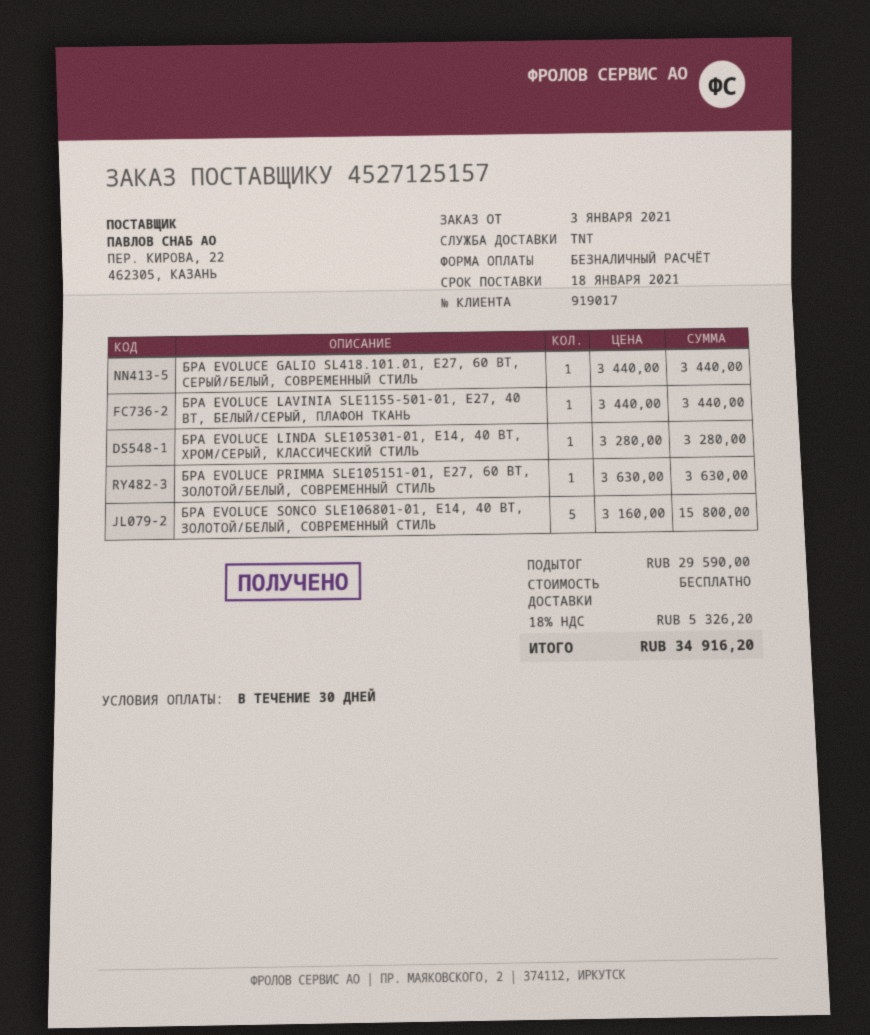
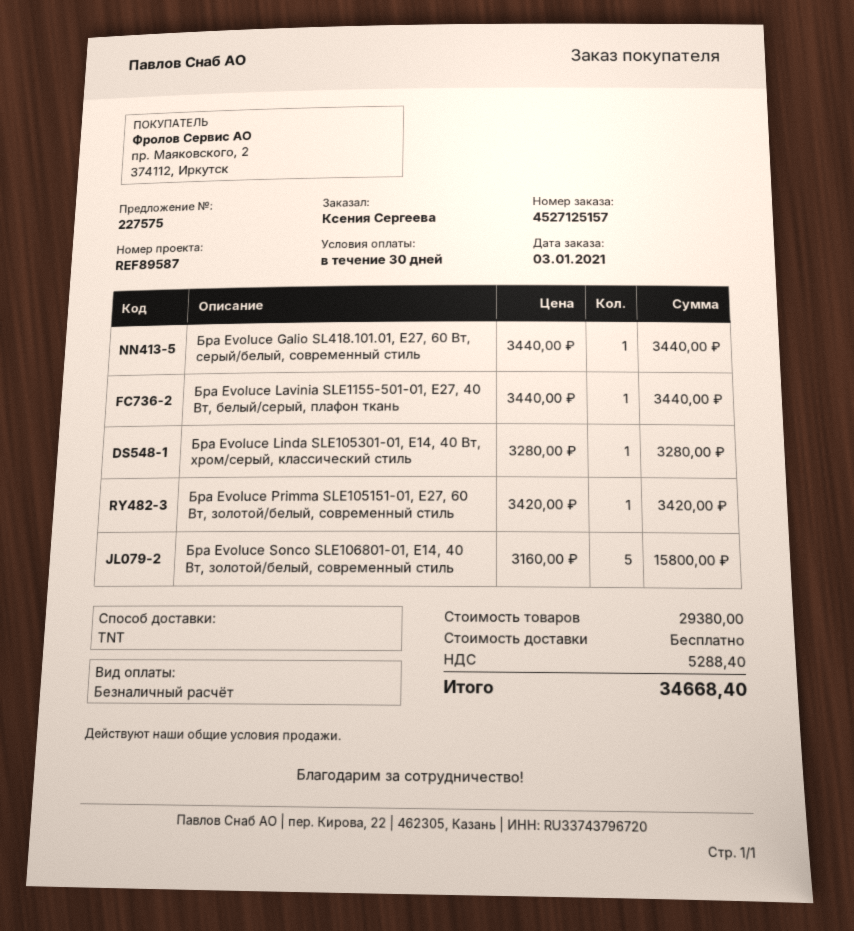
БРА EVOLUCE PRIMMA SLE105151-01, E27, 60 ВТ, ЗОЛОТОЙ/БЕЛЫЙ, СОВРЕМЕННЫЙ СТИЛЬ: 1 x 3630.00 = 3630.00 -> 1 x 3420.00 = 3420.00
subtotal: 29590.00 -> 29380.00
tax: 5326.20 -> 5288.40
total: 34916.20 -> 34668.40

